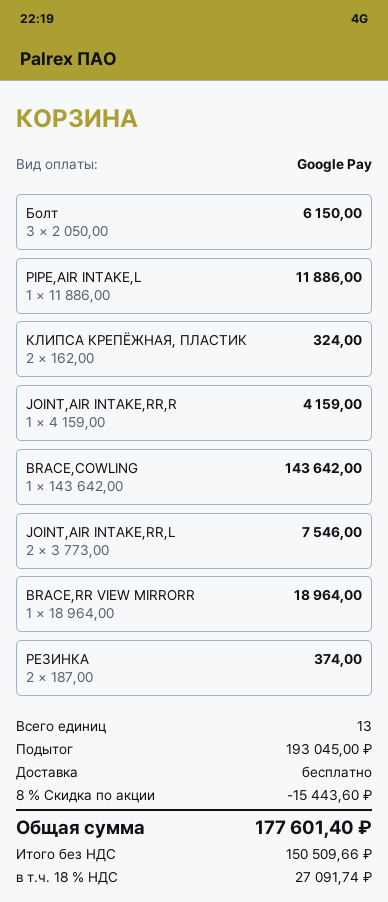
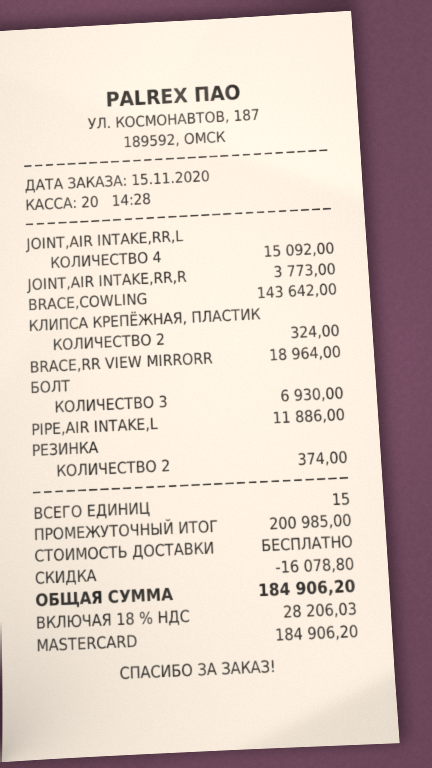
payment method: Google Pay -> Mastercard
Болт: 3 for 6150.00 -> 3 for 6930.00
JOINT,AIR INTAKE,RR,R: 1 for 4159.00 -> 1 for 3773.00
JOINT,AIR INTAKE,RR,L: 2 for 7546.00 -> 4 for 15092.00
total quantity: 13 -> 15
subtotal: 193045.00 -> 200985.00
discount: 15443.60 -> 16078.80
tax: 18% = 27091.74 -> 18% = 28206.03
total: 177601.40 -> 184906.20

